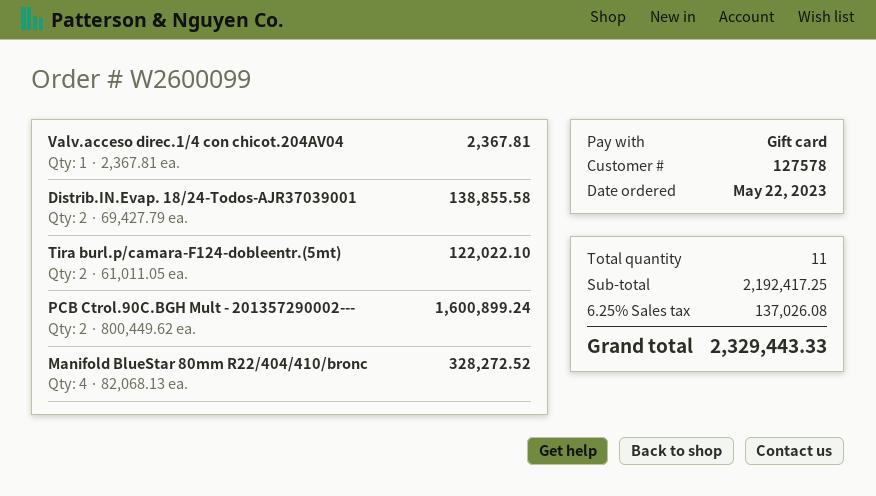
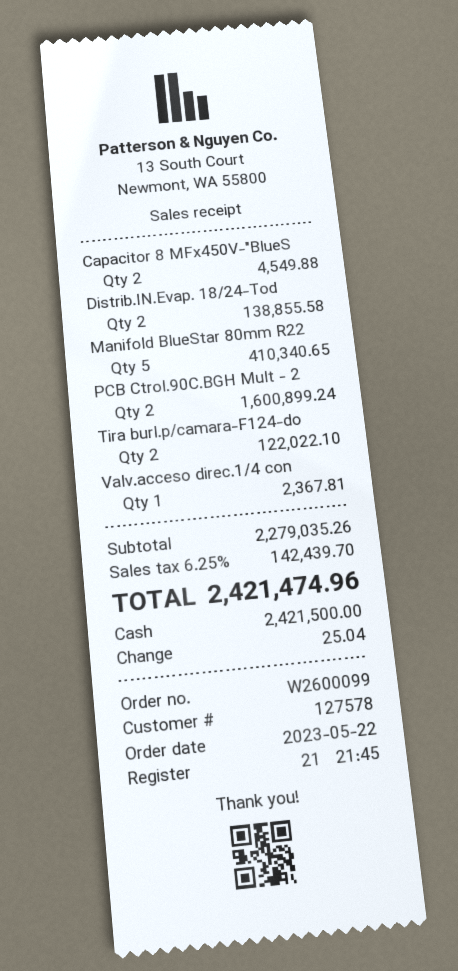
payment method: gift card -> cash
Manifold BlueStar 80mm R22/404/410/bronc: 4 for 328272.52 -> 5 for 410340.65
Capacitor 8 MFx450V-"BlueS: none -> 2 for 4549.88
subtotal: 2192417.25 -> 2279035.26
tax: 6.25% = 137026.08 -> 6.25% = 142439.70
total: 2329443.33 -> 2421474.96

